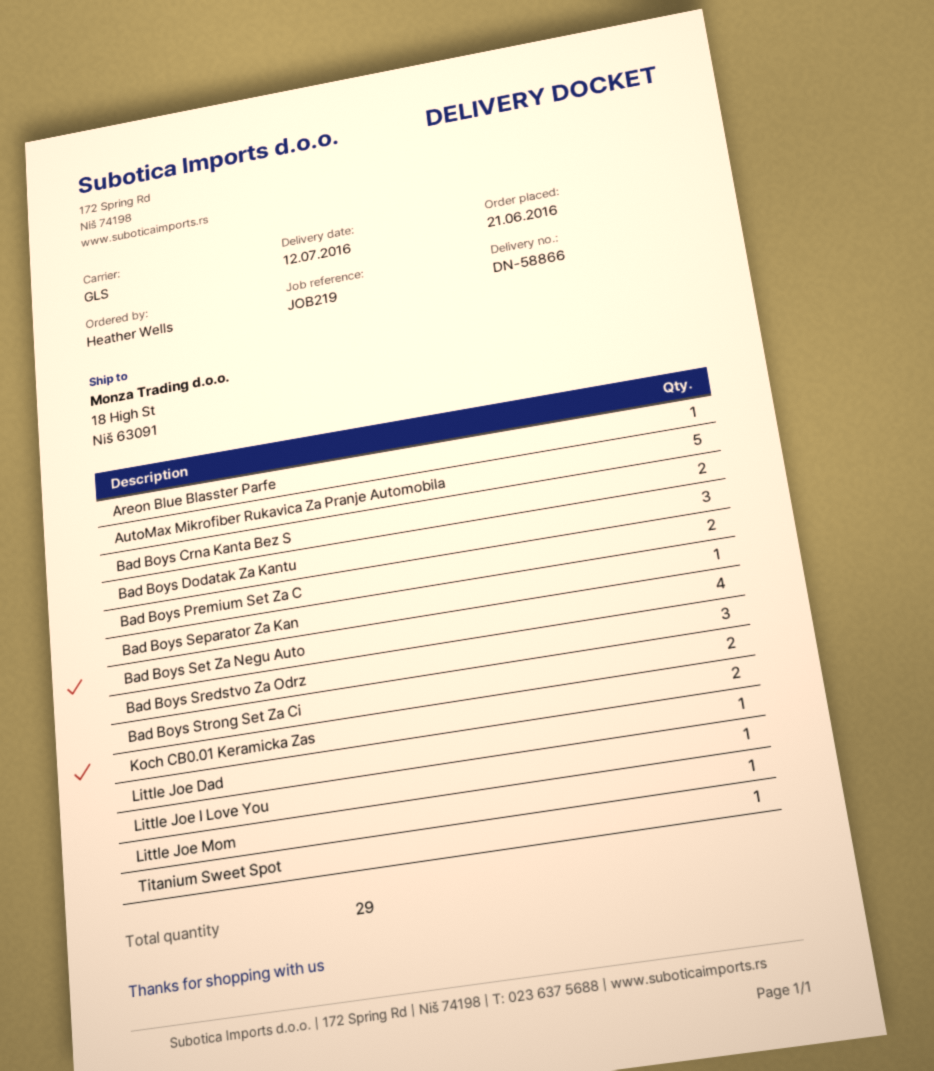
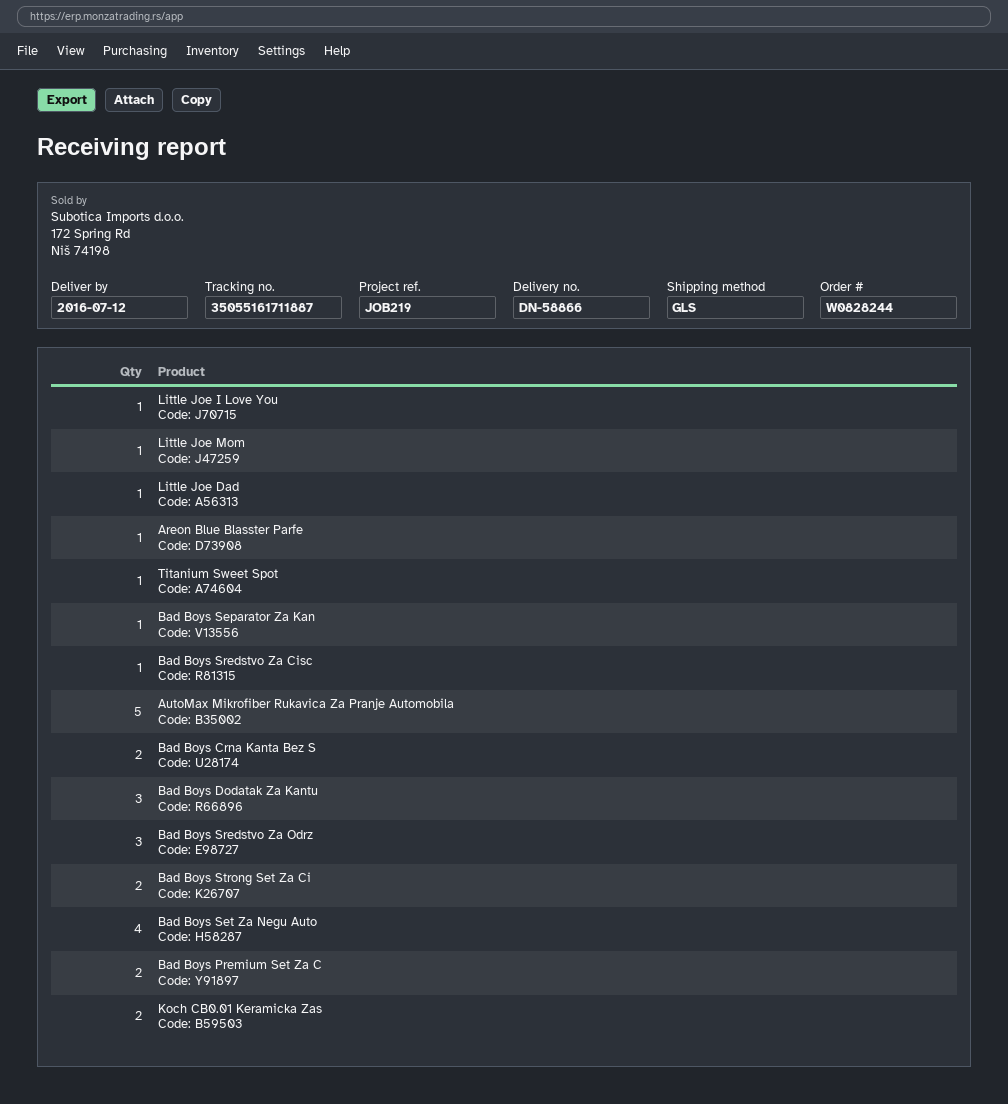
Bad Boys Sredstvo Za Cisc: none -> 1

